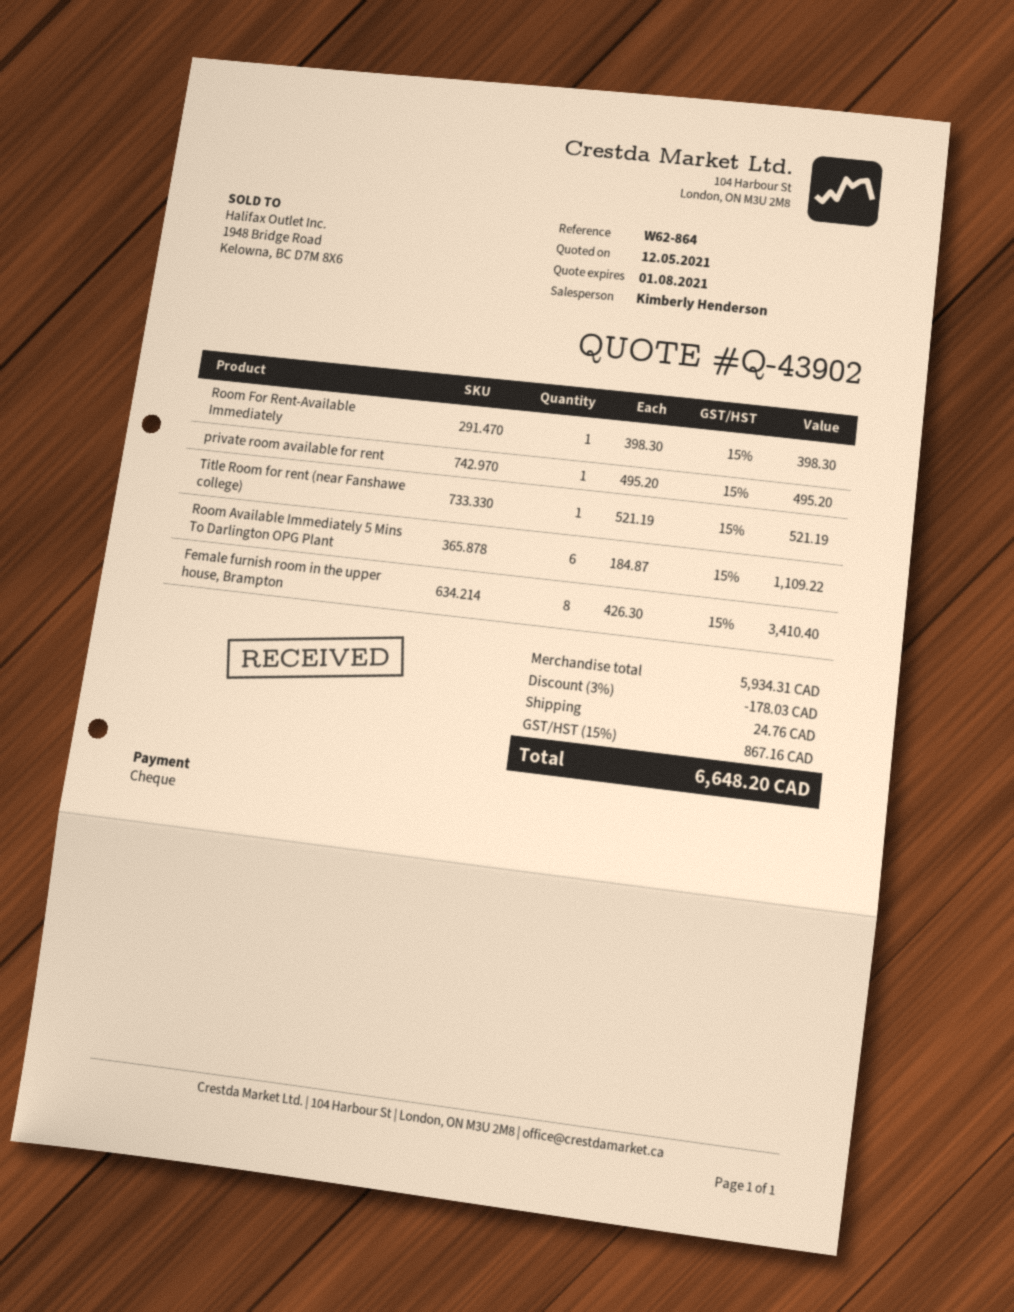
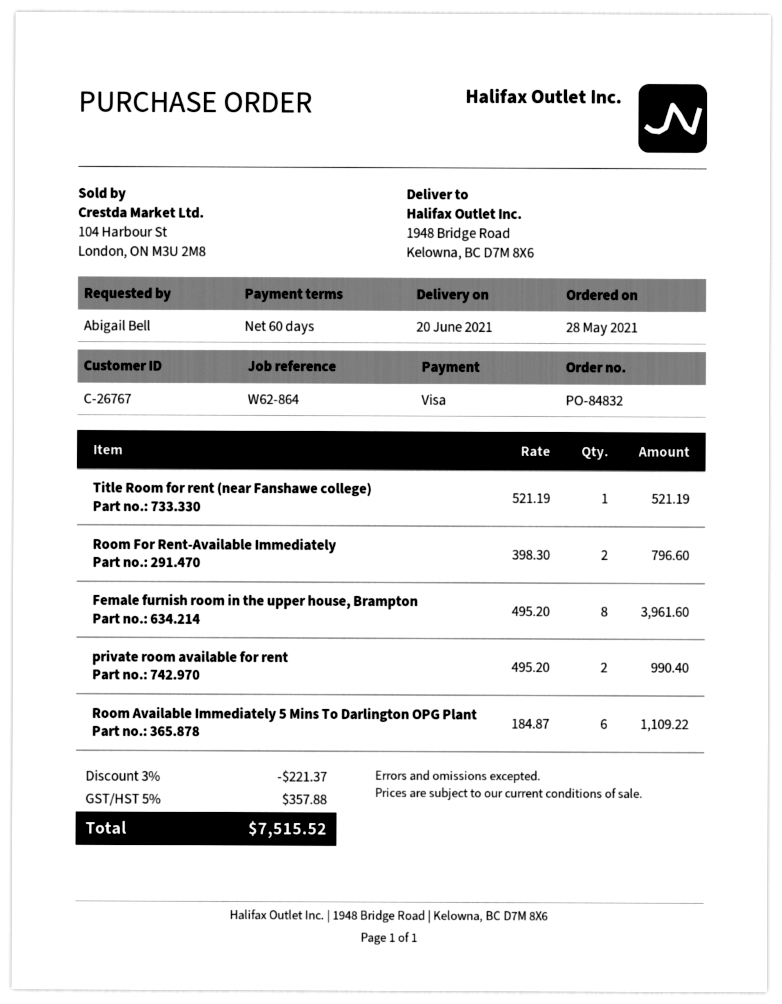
payment method: cheque -> Visa
Room For Rent-Available Immediately: 1 x 398.30 = 398.30 -> 2 x 398.30 = 796.60
private room available for rent: 1 x 495.20 = 495.20 -> 2 x 495.20 = 990.40
Female furnish room in the upper house, Brampton: 8 x 426.30 = 3410.40 -> 8 x 495.20 = 3961.60
discount: 3% = 178.03 -> 3% = 221.37
shipping: 24.76 -> none
tax: 15% = 867.16 -> 5% = 357.88
total: 6648.20 -> 7515.52

